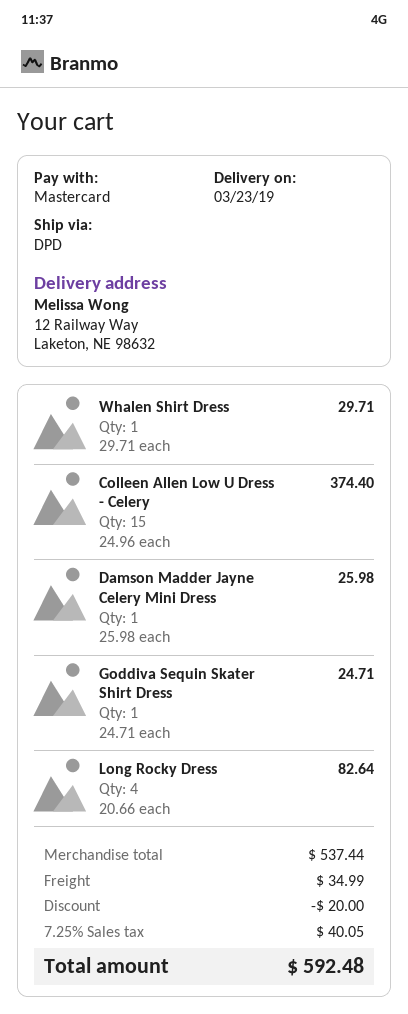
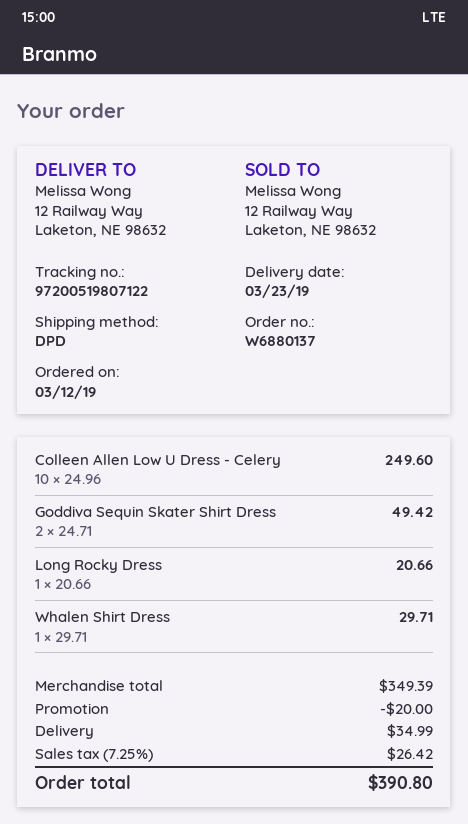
Colleen Allen Low U Dress - Celery: 15 x 24.96 = 374.40 -> 10 x 24.96 = 249.60
Damson Madder Jayne Celery Mini Dress: 1 x 25.98 = 25.98 -> none
Goddiva Sequin Skater Shirt Dress: 1 x 24.71 = 24.71 -> 2 x 24.71 = 49.42
Long Rocky Dress: 4 x 20.66 = 82.64 -> 1 x 20.66 = 20.66
subtotal: 537.44 -> 349.39
tax: 7.25% = 40.05 -> 7.25% = 26.42
total: 592.48 -> 390.80

